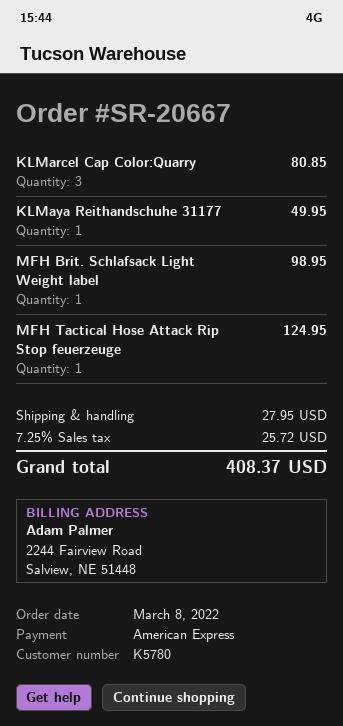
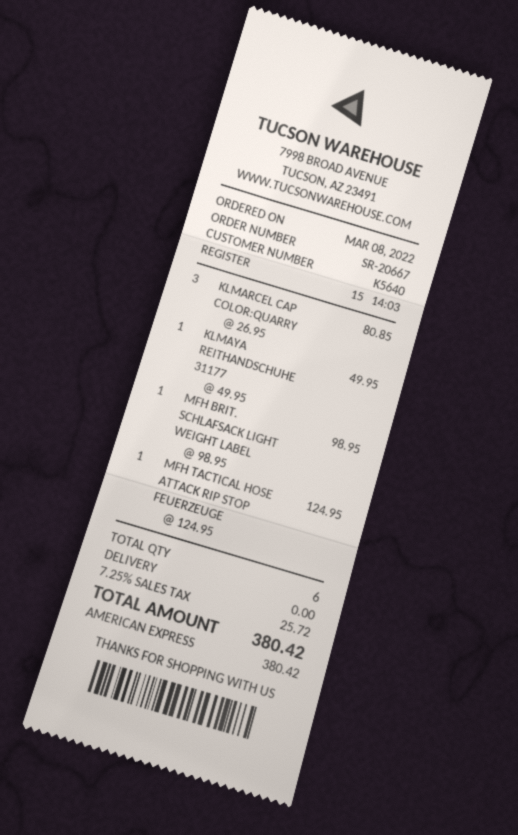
customer number: K5780 -> K5640
shipping: 27.95 -> 0.00
total: 408.37 -> 380.42

